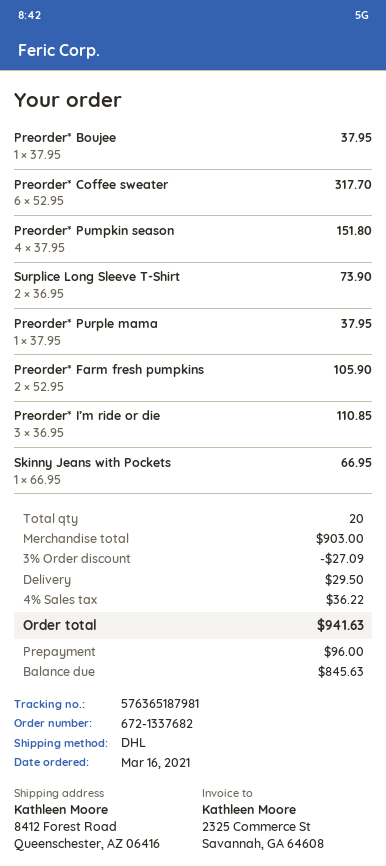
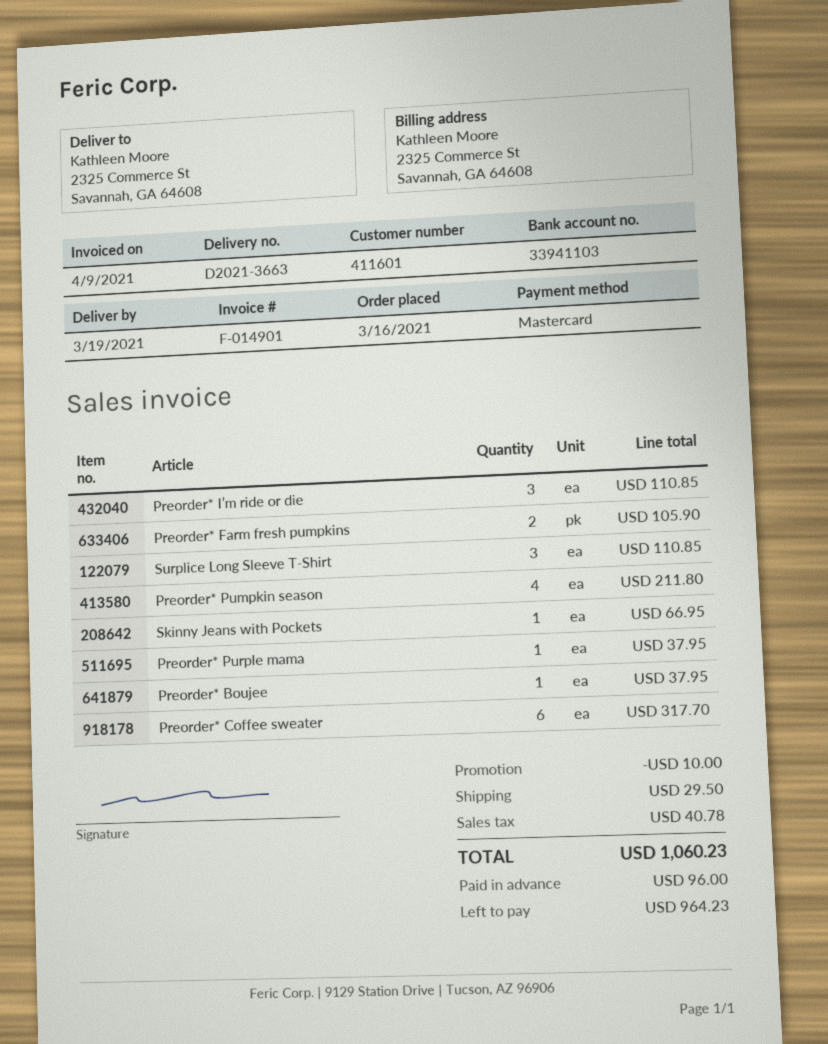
ship to: 8412 Forest Road, Queenschester, AZ 06416 -> 2325 Commerce St, Savannah, GA 64608
Preorder* Pumpkin season: 4 for 151.80 -> 4 for 211.80
Surplice Long Sleeve T-Shirt: 2 for 73.90 -> 3 for 110.85
discount: 27.09 -> 10.00
tax: 36.22 -> 40.78
total: 941.63 -> 1060.23
balance: 845.63 -> 964.23

